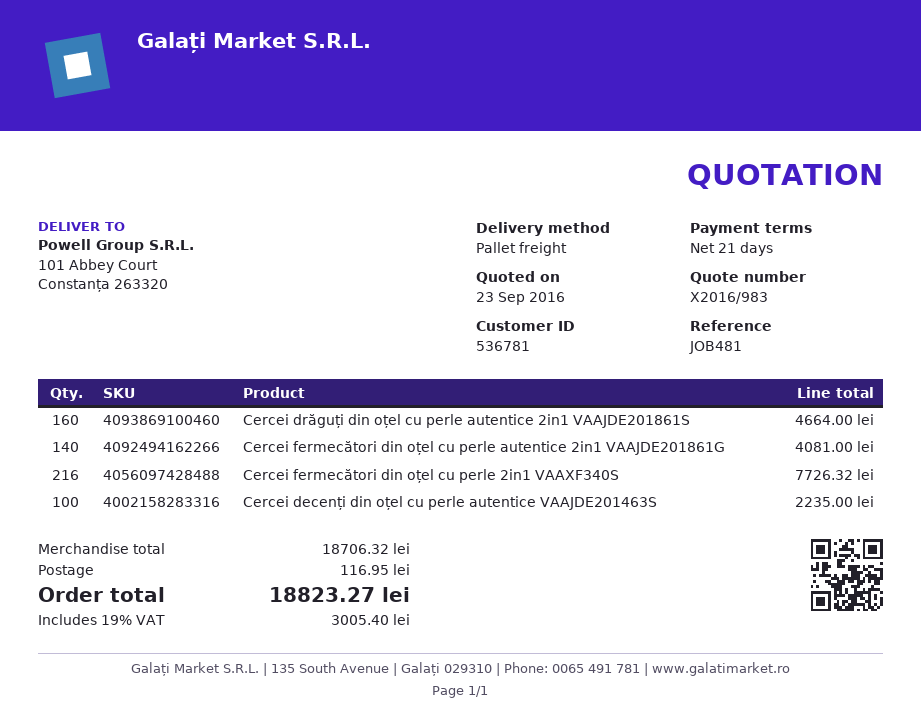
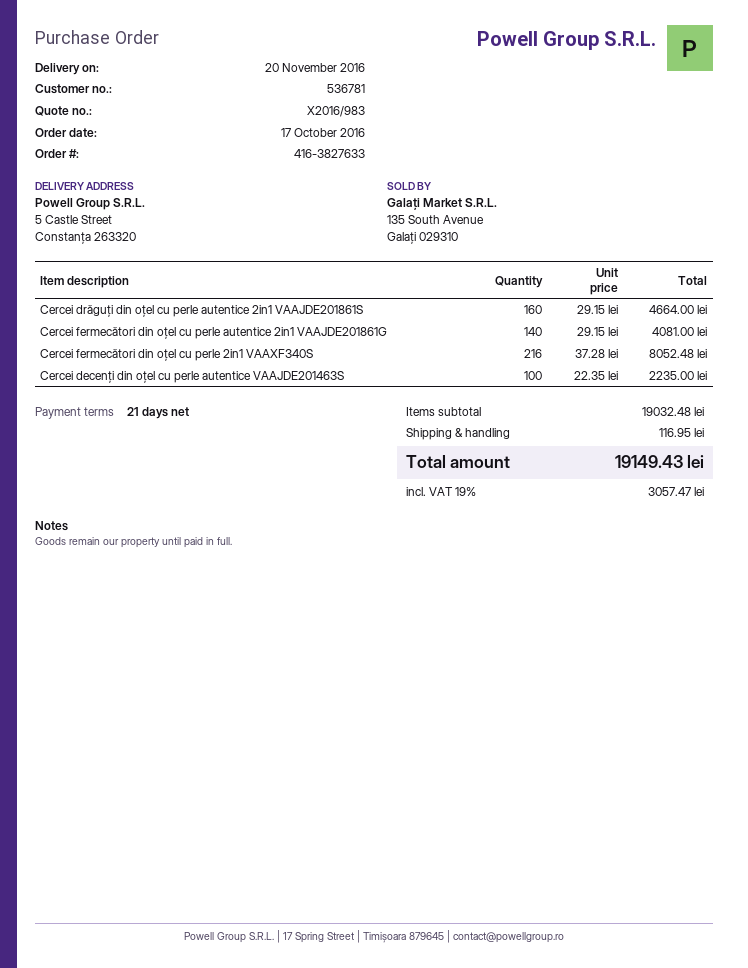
ship to: 101 Abbey Court, Constanța 263320 -> 5 Castle Street, Constanța 263320
Cercei fermecători din oțel cu perle 2in1 VAAXF340S: 216 for 7726.32 -> 216 for 8052.48
subtotal: 18706.32 -> 19032.48
tax: 19% = 3005.40 -> 19% = 3057.47
total: 18823.27 -> 19149.43

